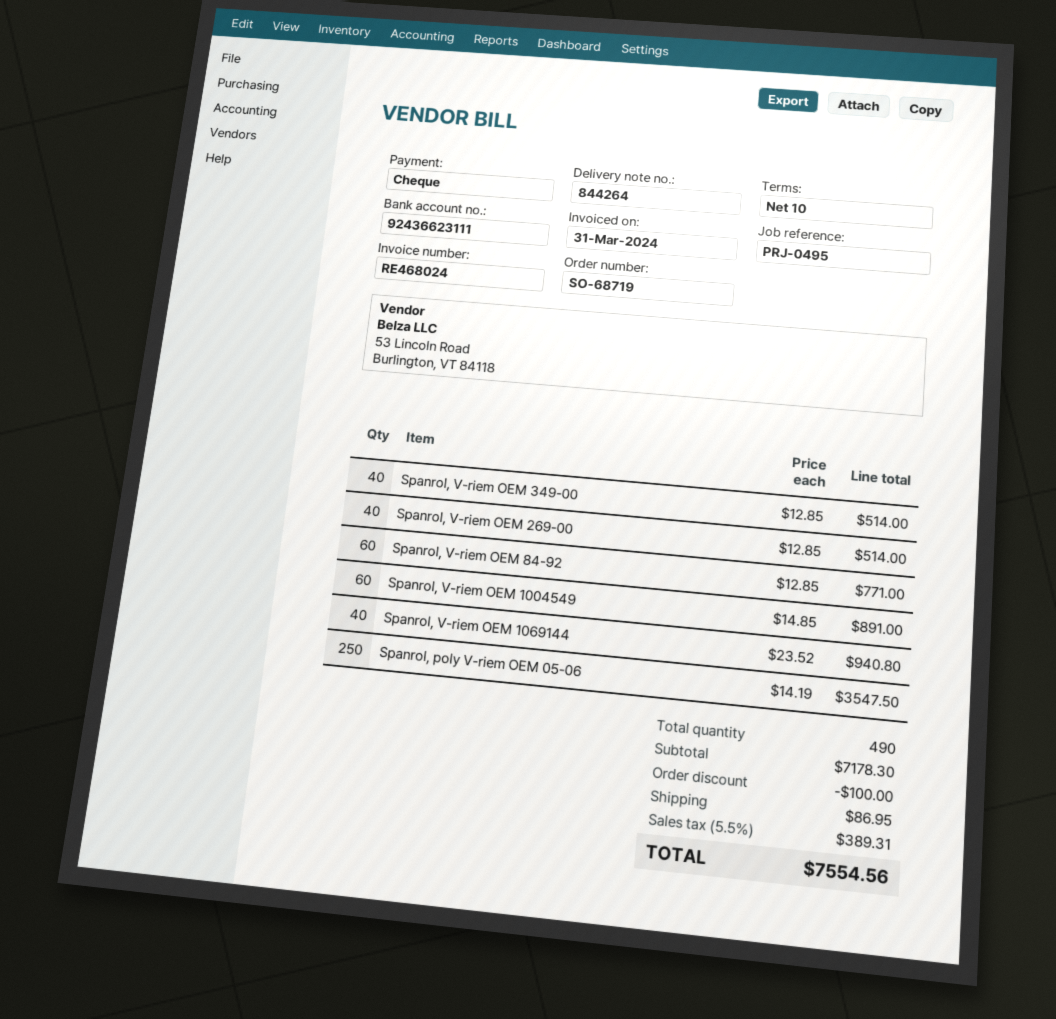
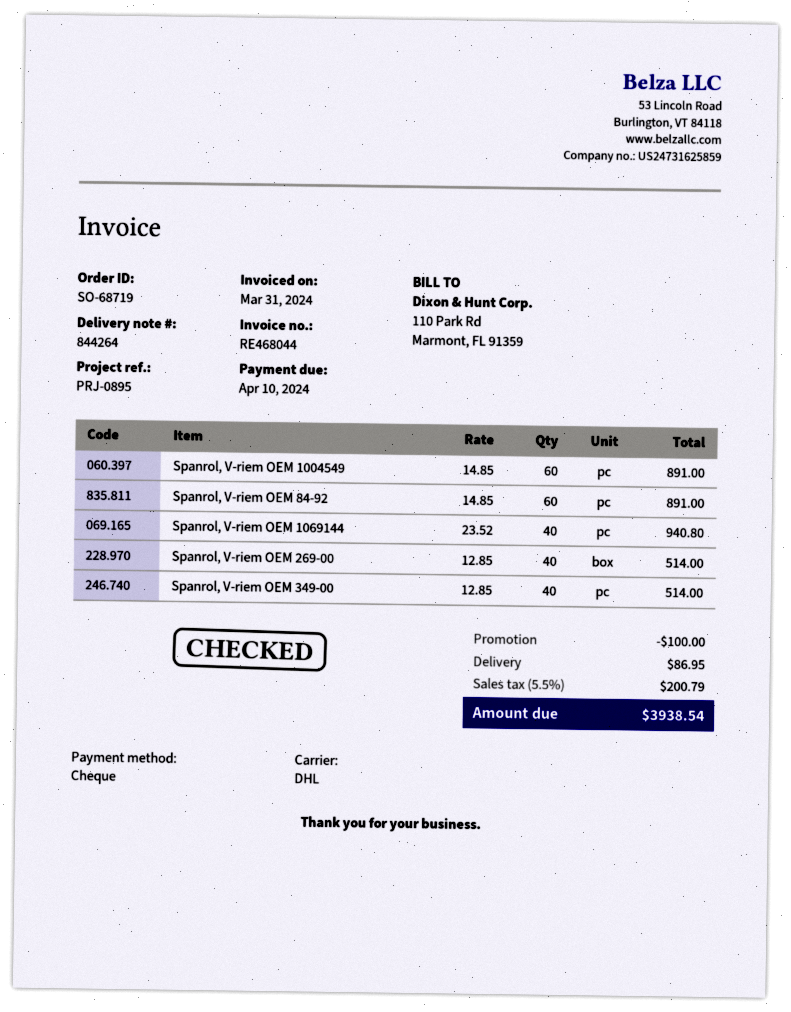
invoice number: RE468024 -> RE468044
reference: PRJ-0495 -> PRJ-0895
Spanrol, V-riem OEM 84-92: 60 x 12.85 = 771.00 -> 60 x 14.85 = 891.00
Spanrol, poly V-riem OEM 05-06: 250 x 14.19 = 3547.50 -> none
tax: 5.5% = 389.31 -> 5.5% = 200.79
total: 7554.56 -> 3938.54

